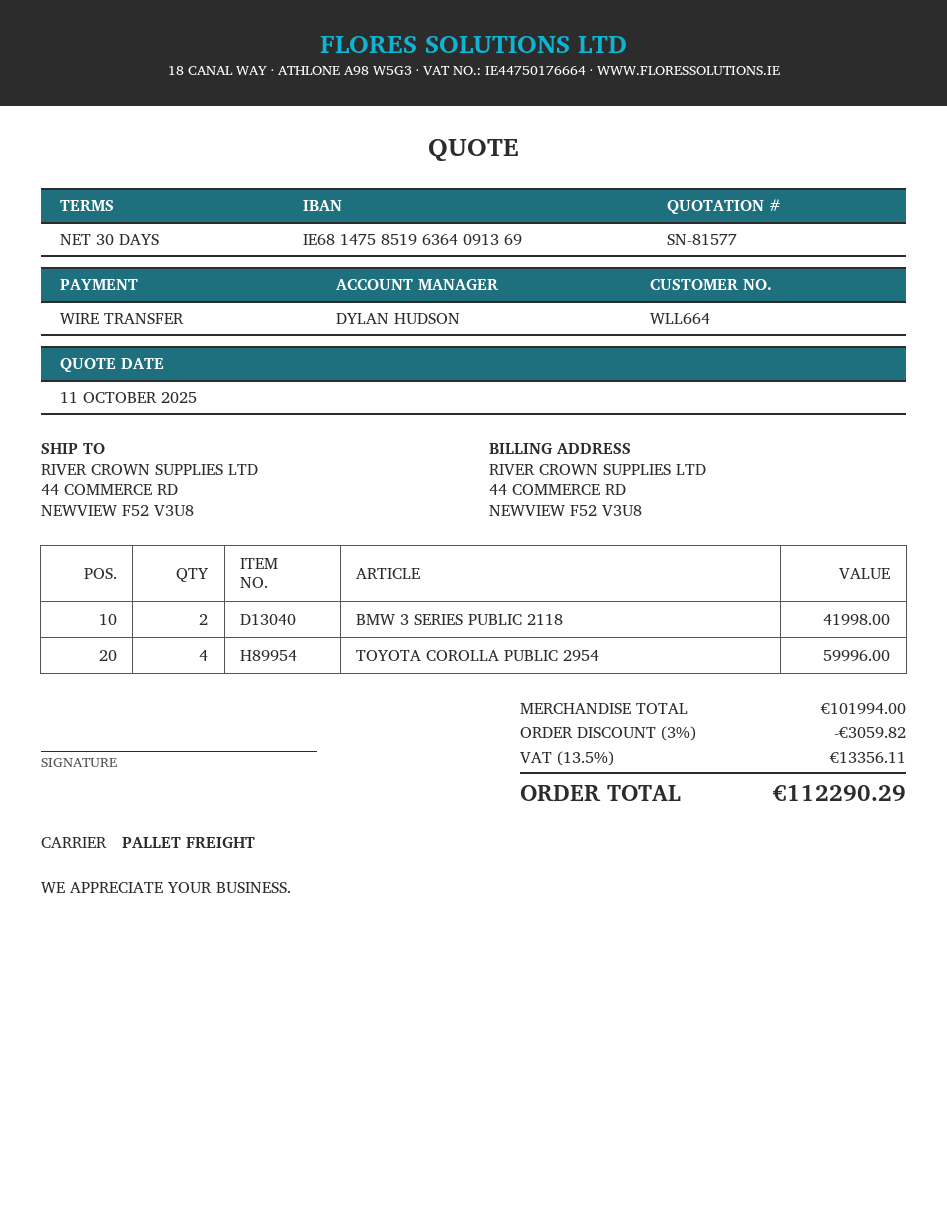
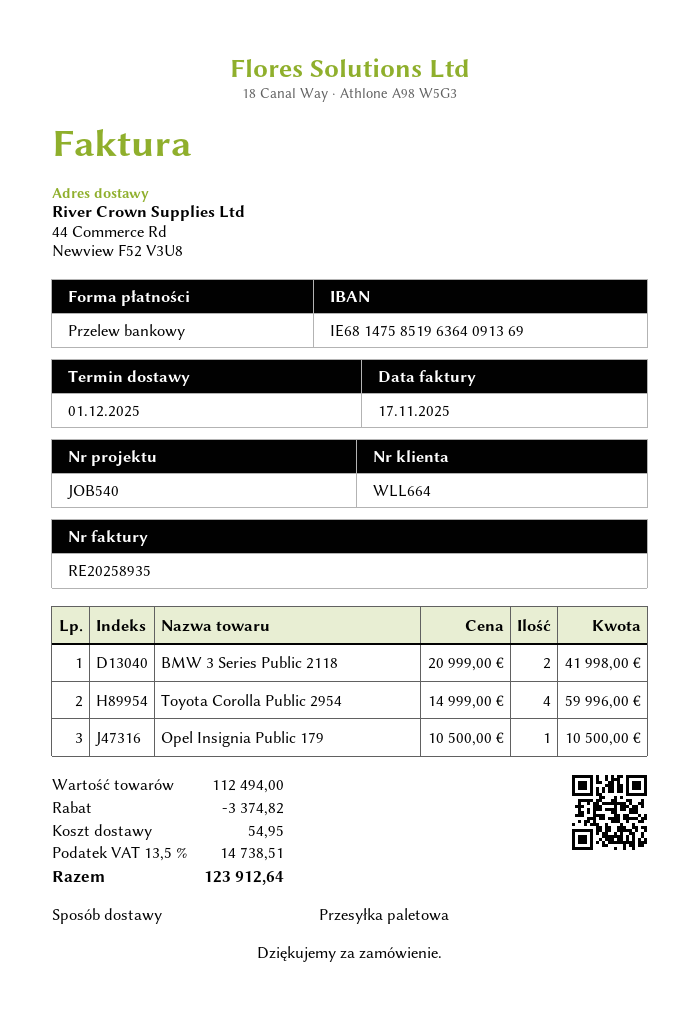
Opel Insignia Public 179: none -> 1 for 10500.00
subtotal: 101994.00 -> 112494.00
discount: 3059.82 -> 3374.82
shipping: none -> 54.95
tax: 13.5% = 13356.11 -> 13.5% = 14738.51
total: 112290.29 -> 123912.64

